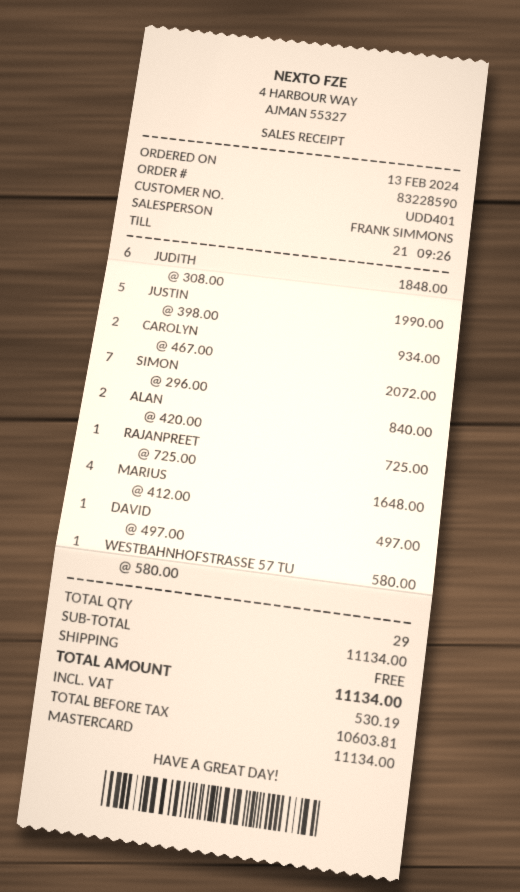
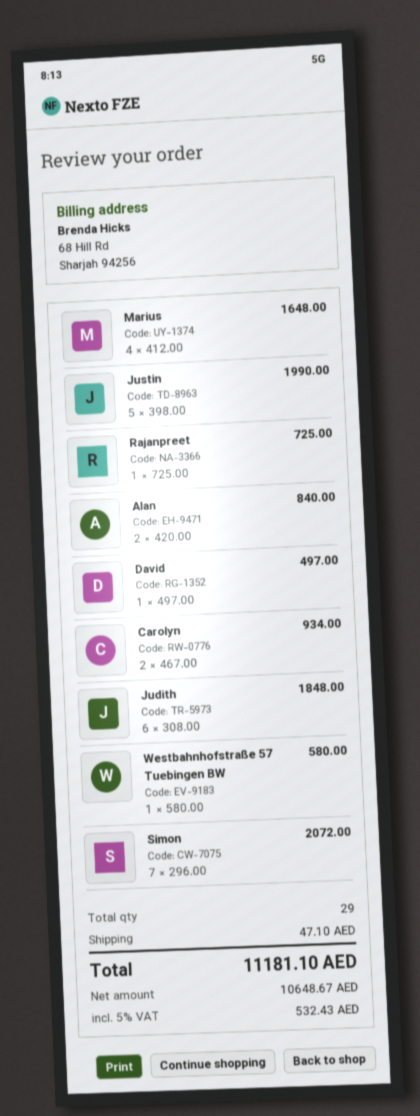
shipping: 0.00 -> 47.10
net: 10603.81 -> 10648.67
tax: 530.19 -> 532.43
total: 11134.00 -> 11181.10

